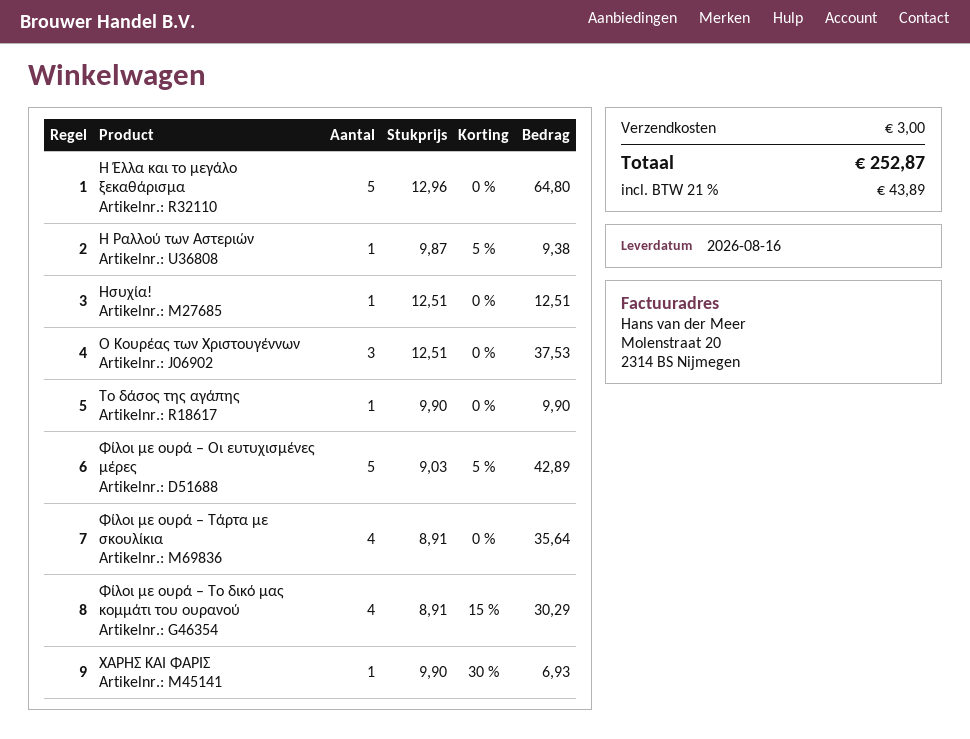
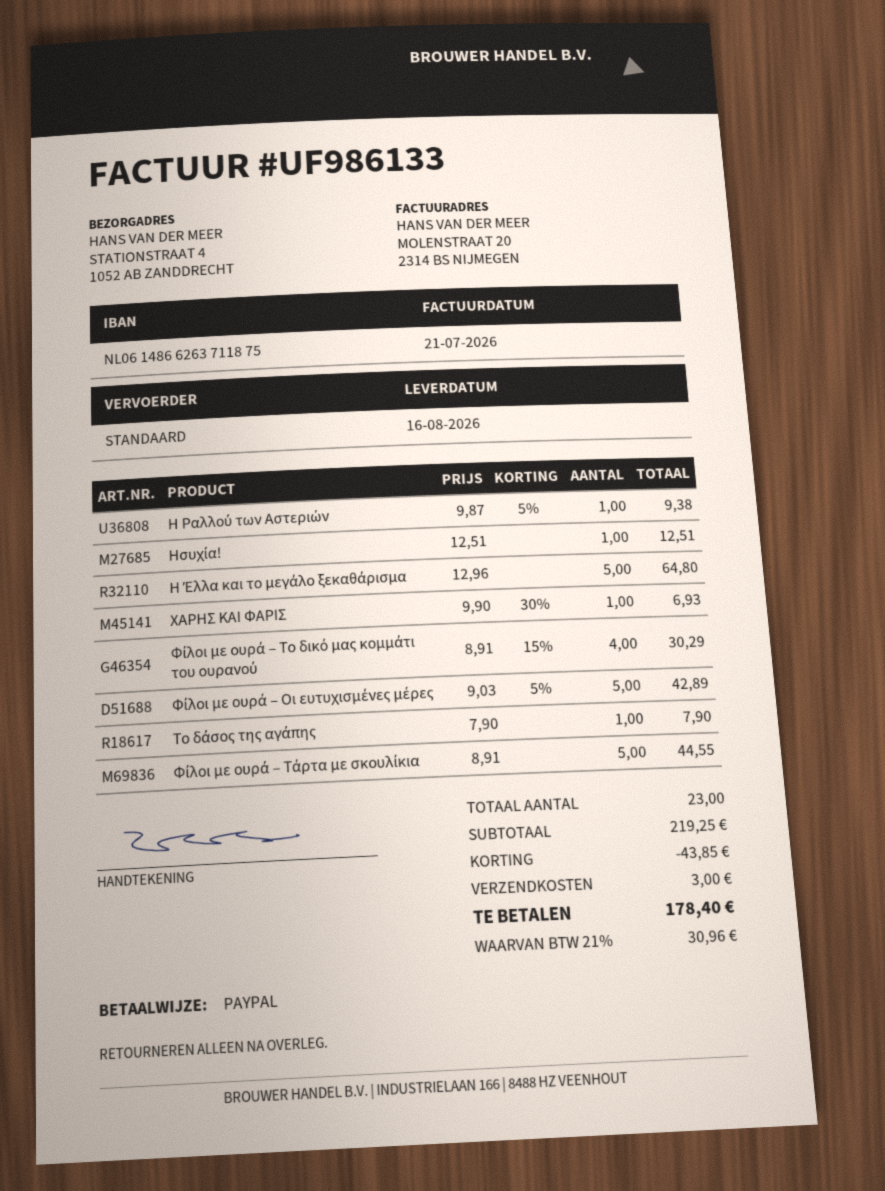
Ο Κουρέας των Χριστουγέννων: 3 x 12.51 = 37.53 -> none
Το δάσος της αγάπης: 1 x 9.90 = 9.90 -> 1 x 7.90 = 7.90
Φίλοι με ουρά – Τάρτα με σκουλίκια: 4 x 8.91 = 35.64 -> 5 x 8.91 = 44.55
discount: none -> 43.85
tax: 21% = 43.89 -> 21% = 30.96
total: 252.87 -> 178.40

